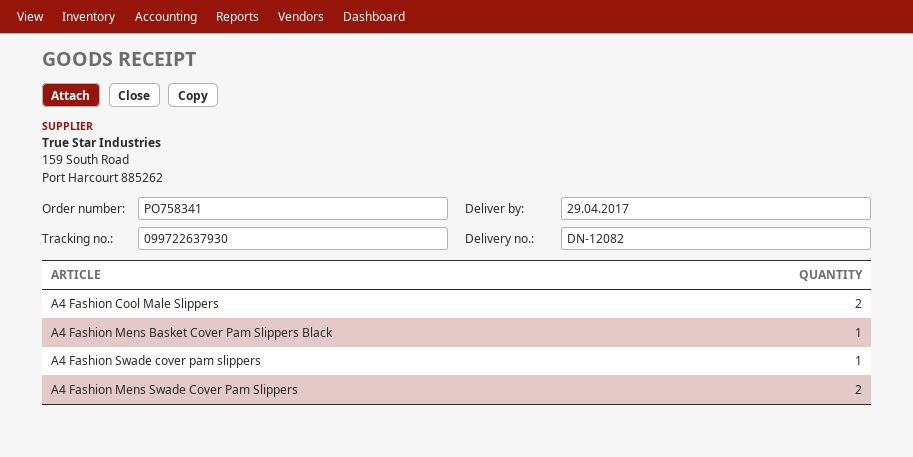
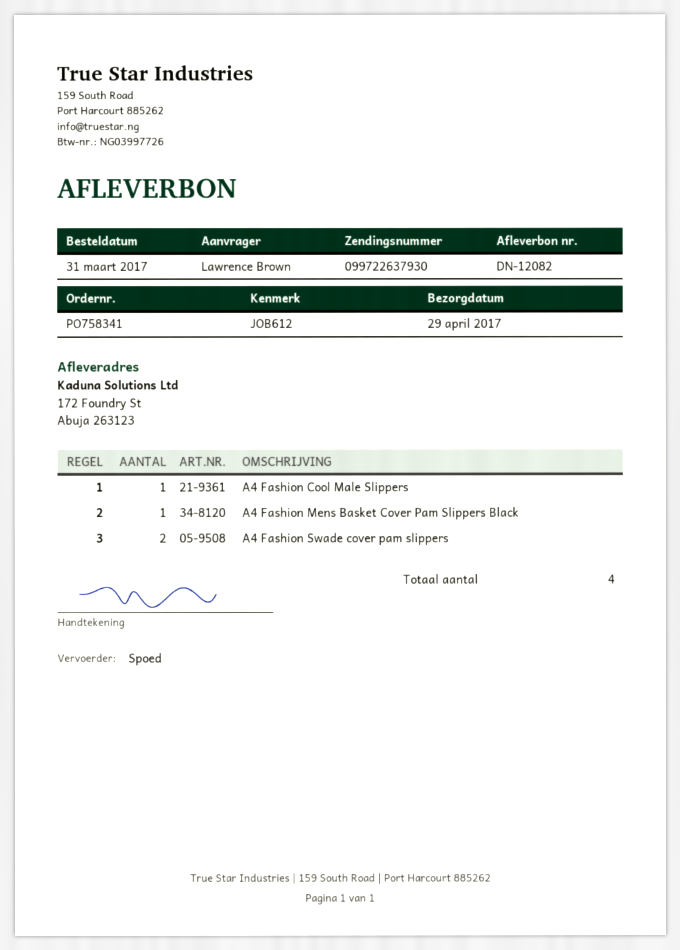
A4 Fashion Cool Male Slippers: 2 -> 1
A4 Fashion Swade cover pam slippers: 1 -> 2
A4 Fashion Mens Swade Cover Pam Slippers: 2 -> none

